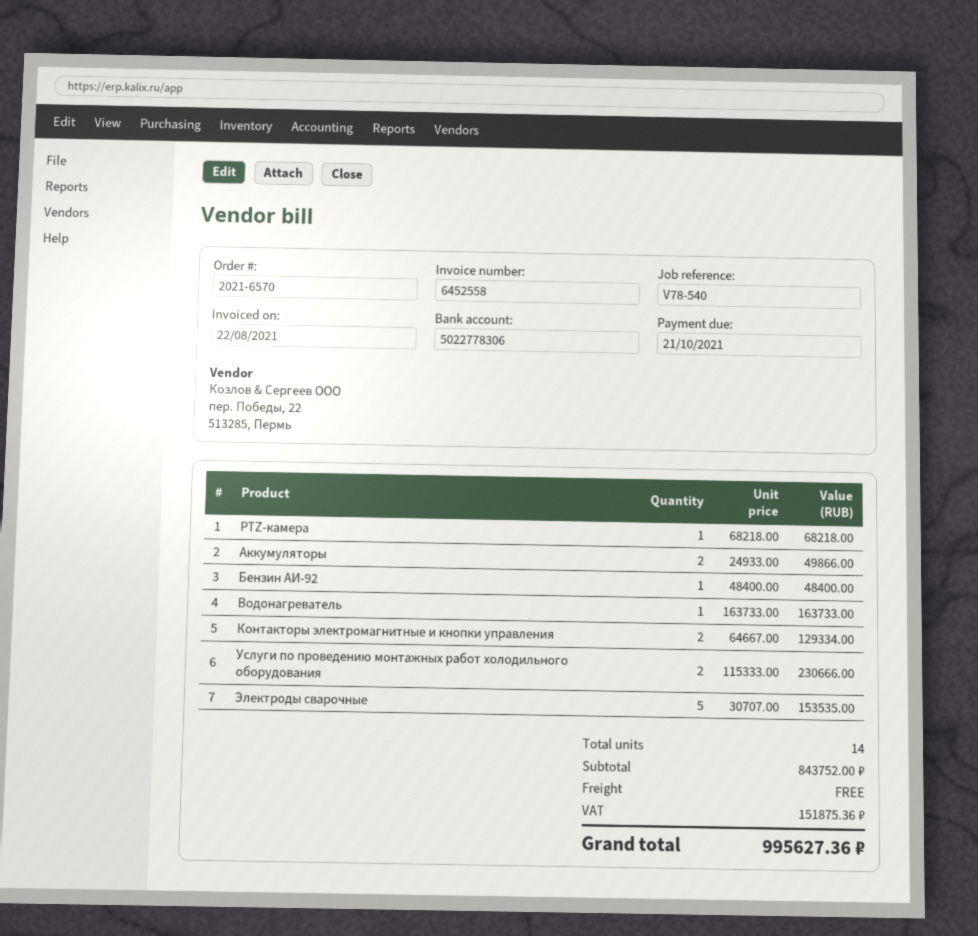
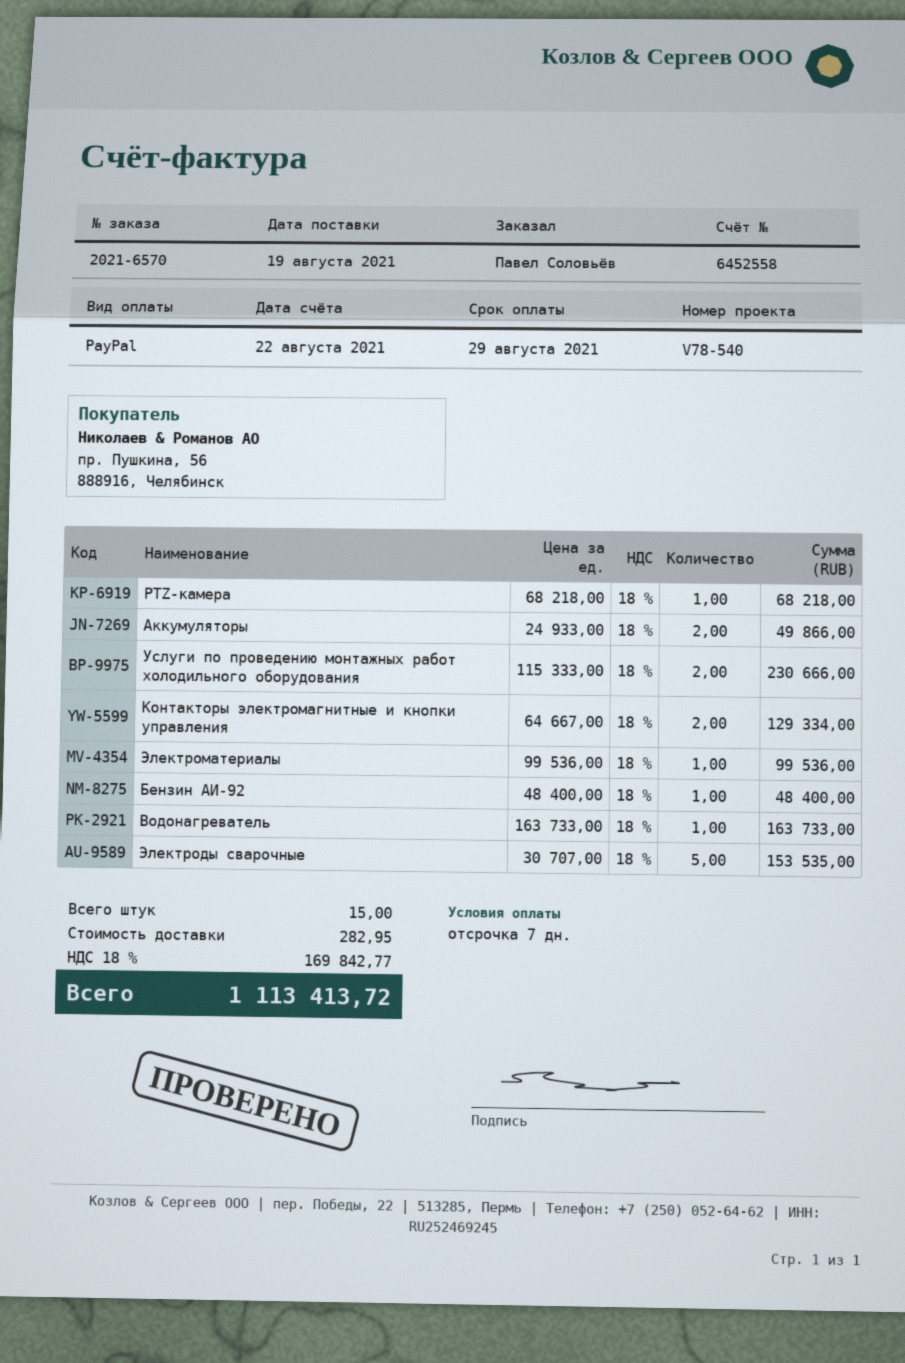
due date: 2021-10-21 -> 2021-08-29
Электроматериалы: none -> 1 x 99536.00 = 99536.00
total quantity: 14 -> 15
shipping: 0.00 -> 282.95
tax: 151875.36 -> 169842.77
total: 995627.36 -> 1113413.72

